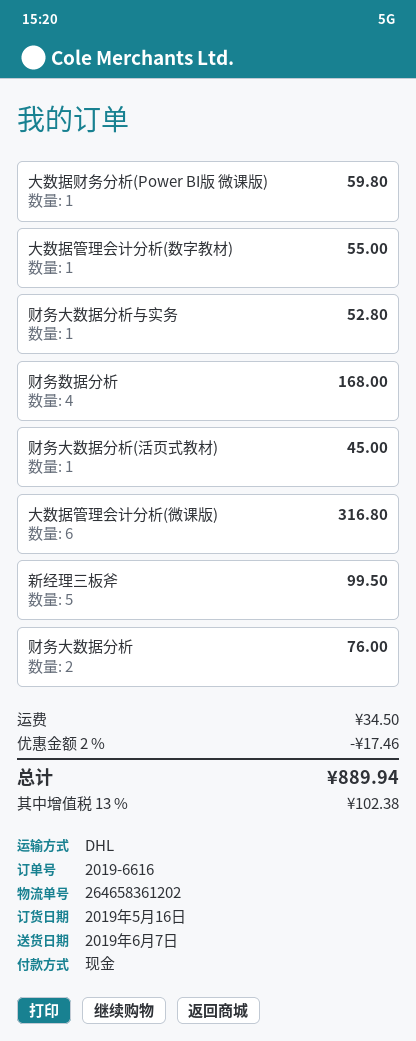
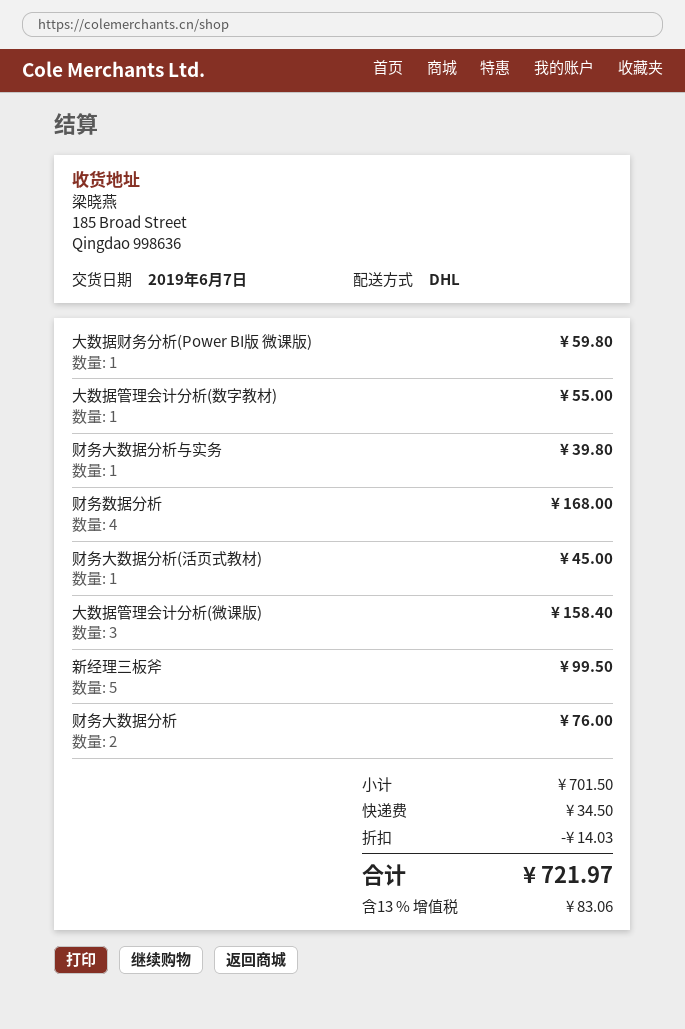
财务大数据分析与实务: 1 for 52.80 -> 1 for 39.80
大数据管理会计分析(微课版): 6 for 316.80 -> 3 for 158.40
discount: 17.46 -> 14.03
tax: 13% = 102.38 -> 13% = 83.06
total: 889.94 -> 721.97

